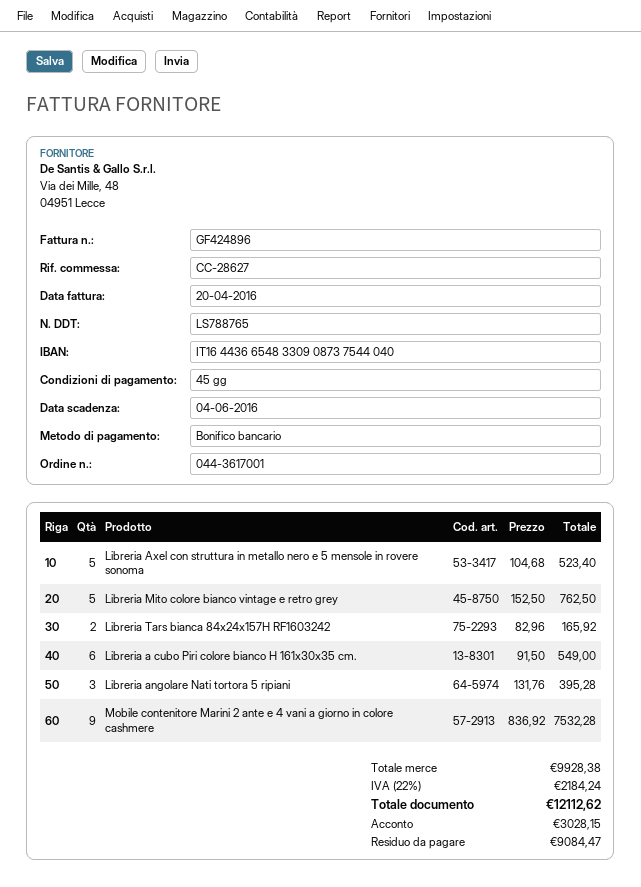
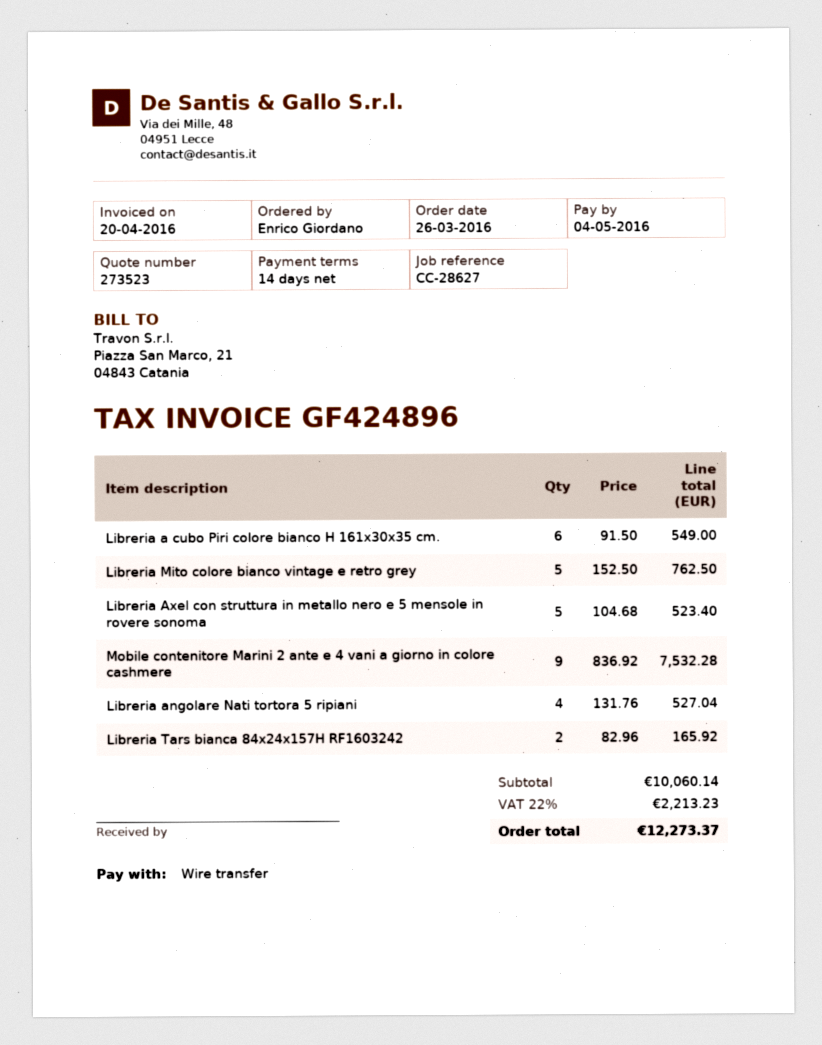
payment terms: 45 days -> 14 days
due date: 2016-06-04 -> 2016-05-04
Libreria angolare Nati tortora 5 ripiani: 3 x 131.76 = 395.28 -> 4 x 131.76 = 527.04
subtotal: 9928.38 -> 10060.14
tax: 22% = 2184.24 -> 22% = 2213.23
total: 12112.62 -> 12273.37

